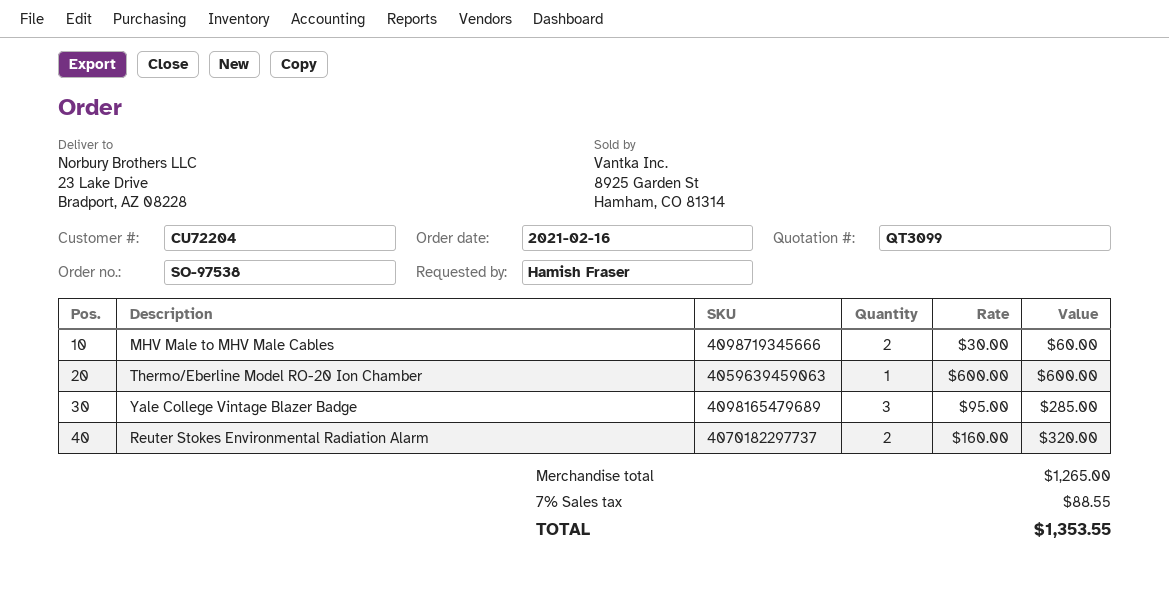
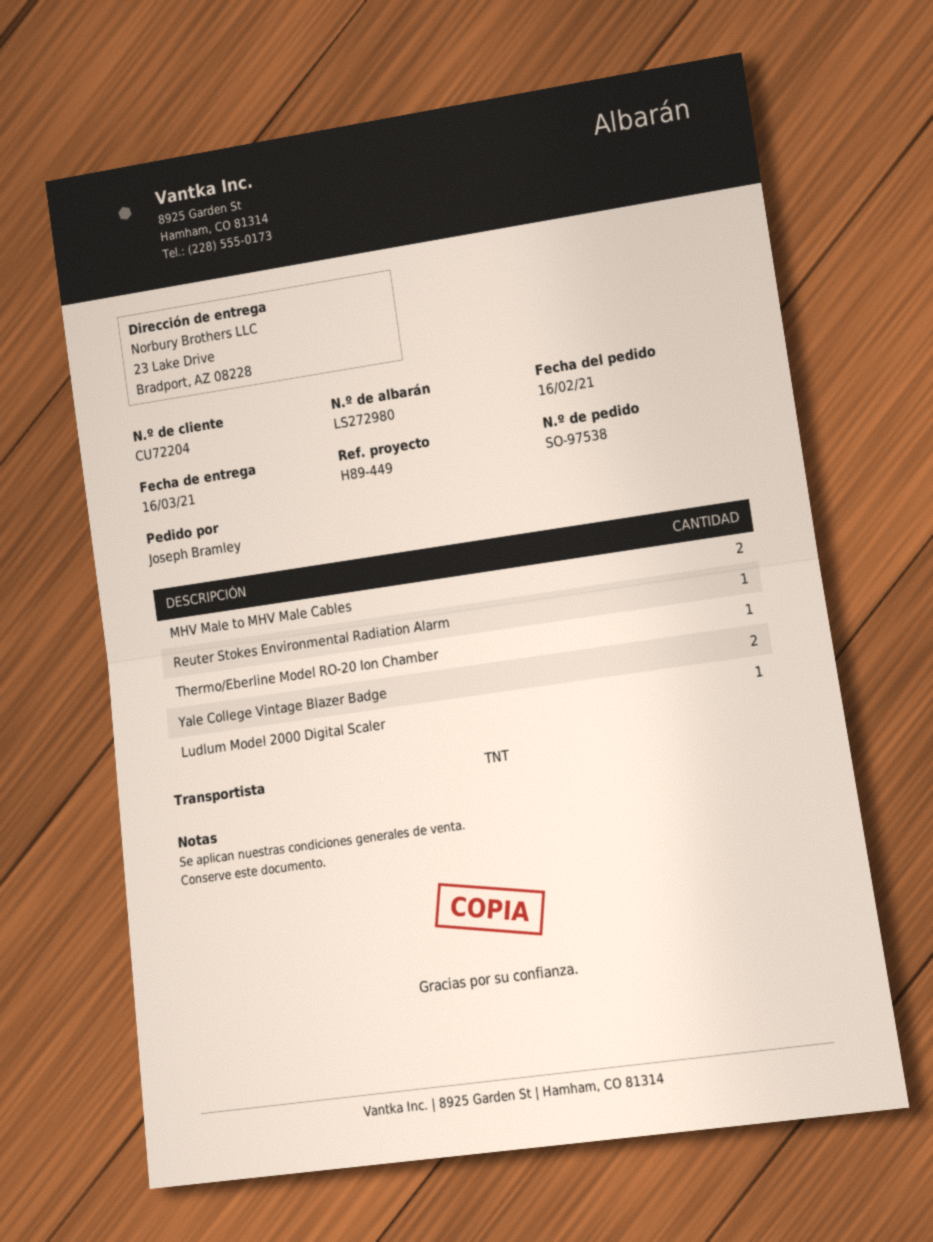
ordered by: Hamish Fraser -> Joseph Bramley
Yale College Vintage Blazer Badge: 3 -> 2
Reuter Stokes Environmental Radiation Alarm: 2 -> 1
Ludlum Model 2000 Digital Scaler: none -> 1

